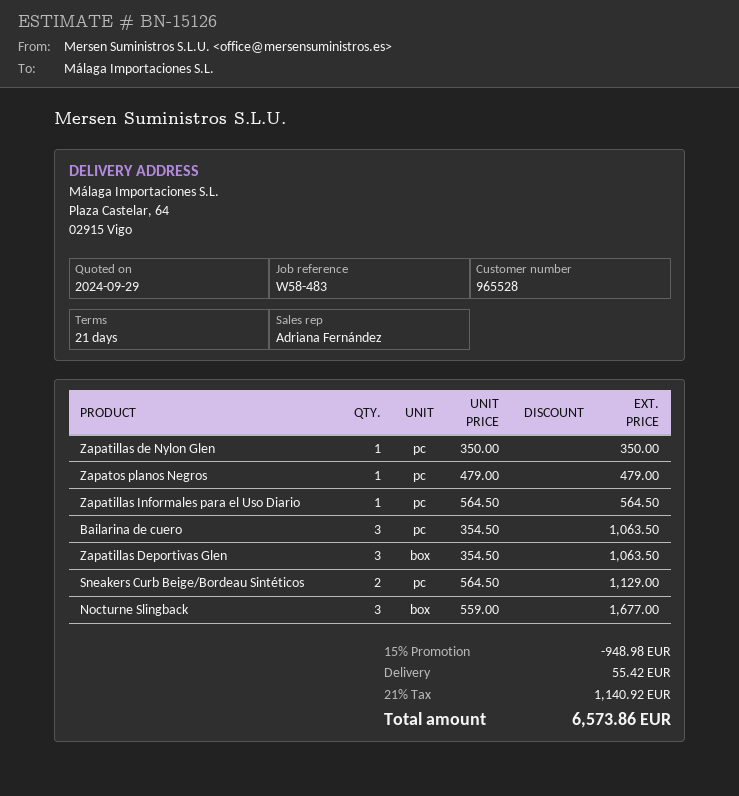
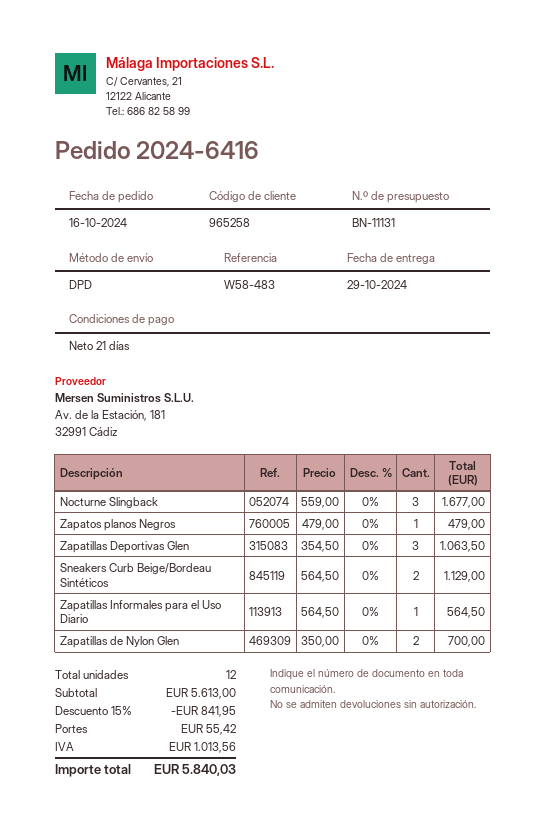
quote number: BN-15126 -> BN-11131
customer number: 965528 -> 965258
Zapatillas de Nylon Glen: 1 x 350.00 = 350.00 -> 2 x 350.00 = 700.00
Bailarina de cuero: 3 x 354.50 = 1063.50 -> none
discount: 15% = 948.98 -> 15% = 841.95
tax: 1140.92 -> 1013.56
total: 6573.86 -> 5840.03

